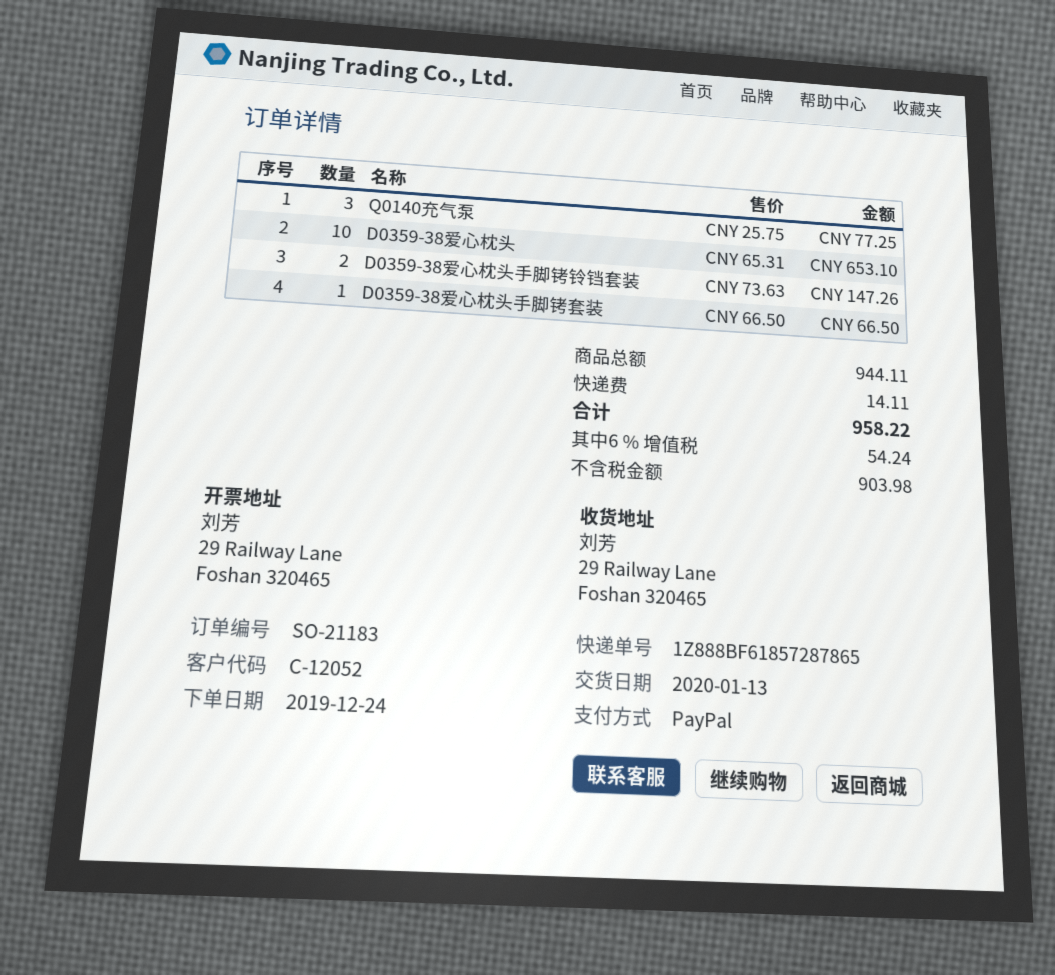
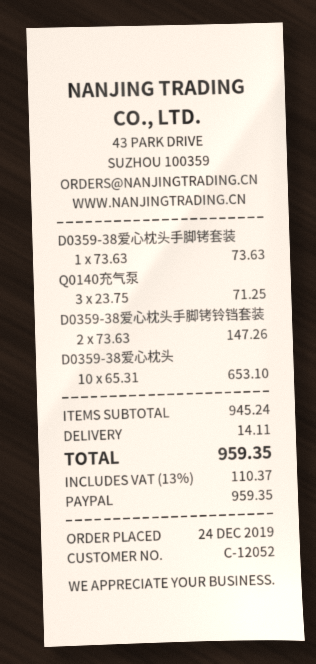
Q0140充气泵: 3 x 25.75 = 77.25 -> 3 x 23.75 = 71.25
D0359-38爱心枕头手脚铐套装: 1 x 66.50 = 66.50 -> 1 x 73.63 = 73.63
subtotal: 944.11 -> 945.24
tax: 6% = 54.24 -> 13% = 110.37
total: 958.22 -> 959.35

